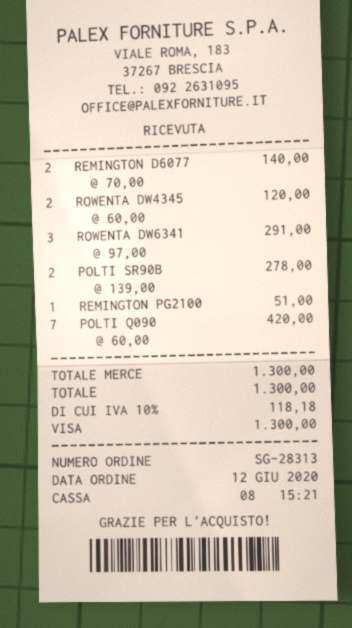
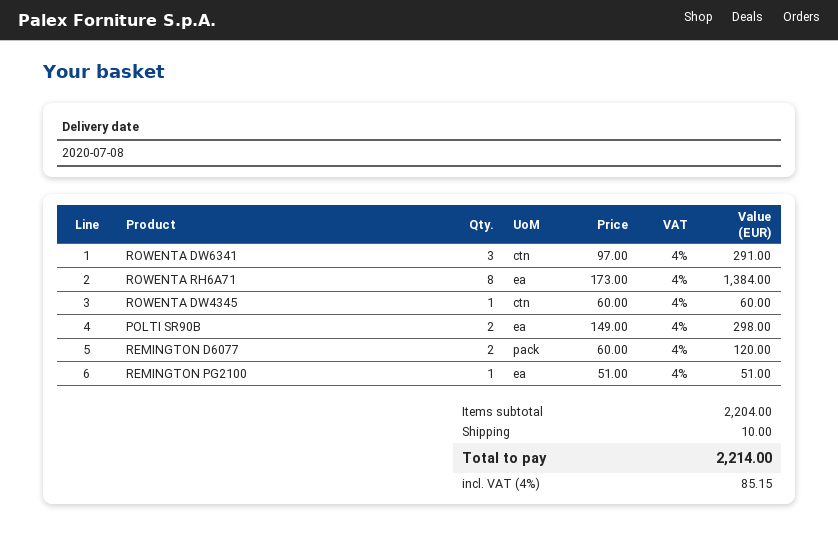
REMINGTON D6077: 2 x 70.00 = 140.00 -> 2 x 60.00 = 120.00
ROWENTA DW4345: 2 x 60.00 = 120.00 -> 1 x 60.00 = 60.00
POLTI SR90B: 2 x 139.00 = 278.00 -> 2 x 149.00 = 298.00
POLTI Q090: 7 x 60.00 = 420.00 -> none
ROWENTA RH6A71: none -> 8 x 173.00 = 1384.00
subtotal: 1300.00 -> 2204.00
shipping: none -> 10.00
tax: 10% = 118.18 -> 4% = 85.15
total: 1300.00 -> 2214.00

